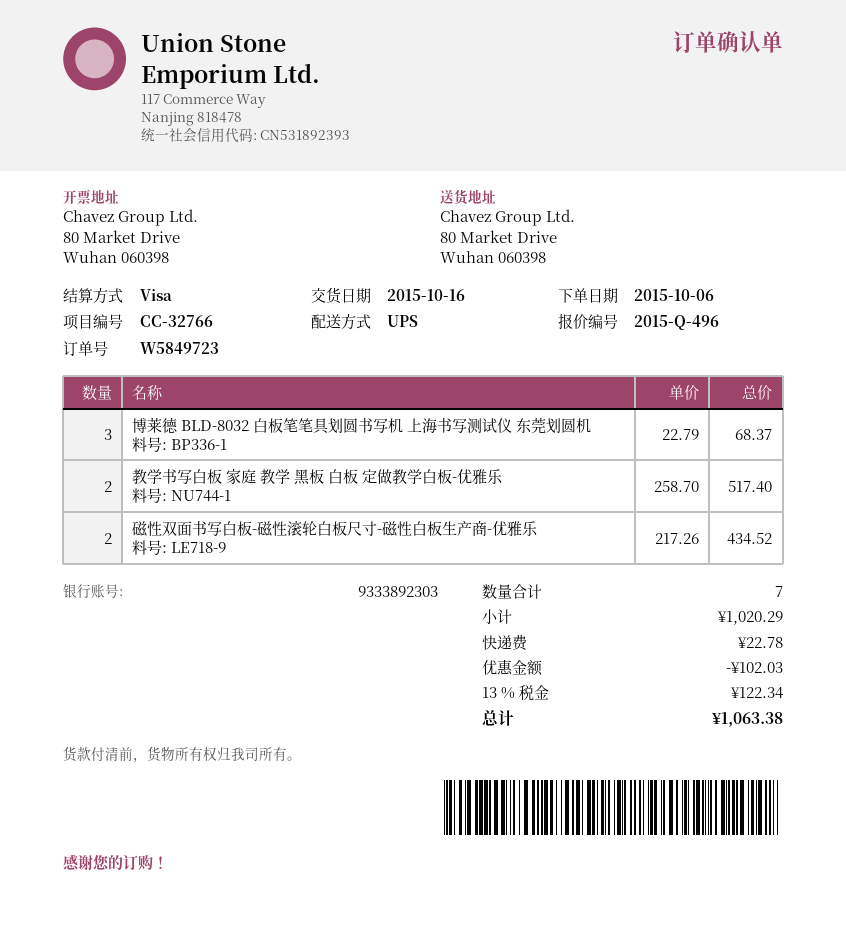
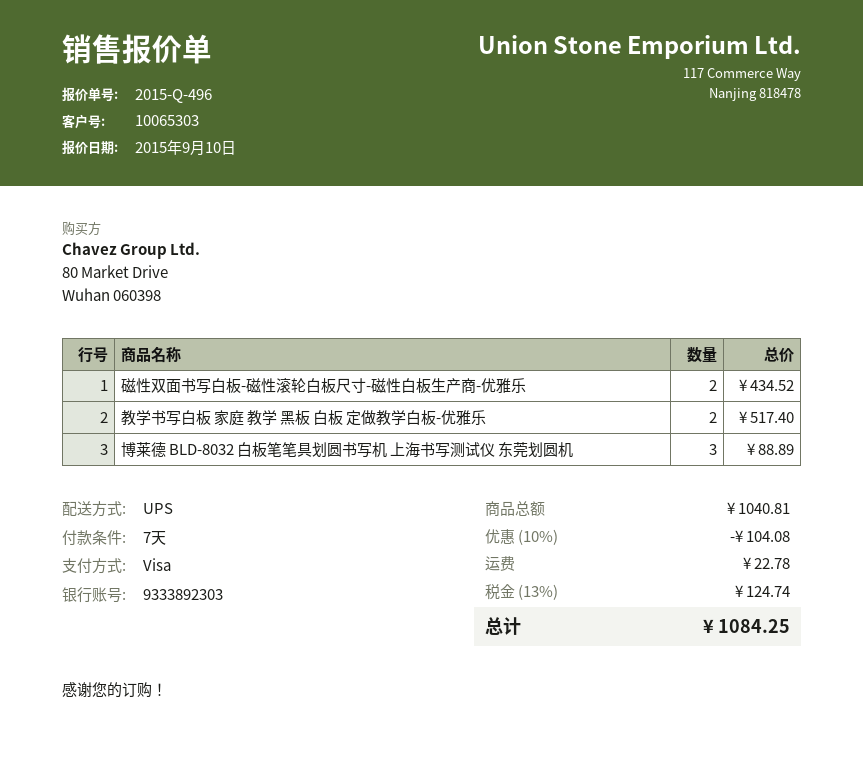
博莱德 BLD-8032 白板笔笔具划圆书写机 上海书写测试仪 东莞划圆机: 3 for 68.37 -> 3 for 88.89
subtotal: 1020.29 -> 1040.81
discount: 102.03 -> 104.08
tax: 13% = 122.34 -> 13% = 124.74
total: 1063.38 -> 1084.25

